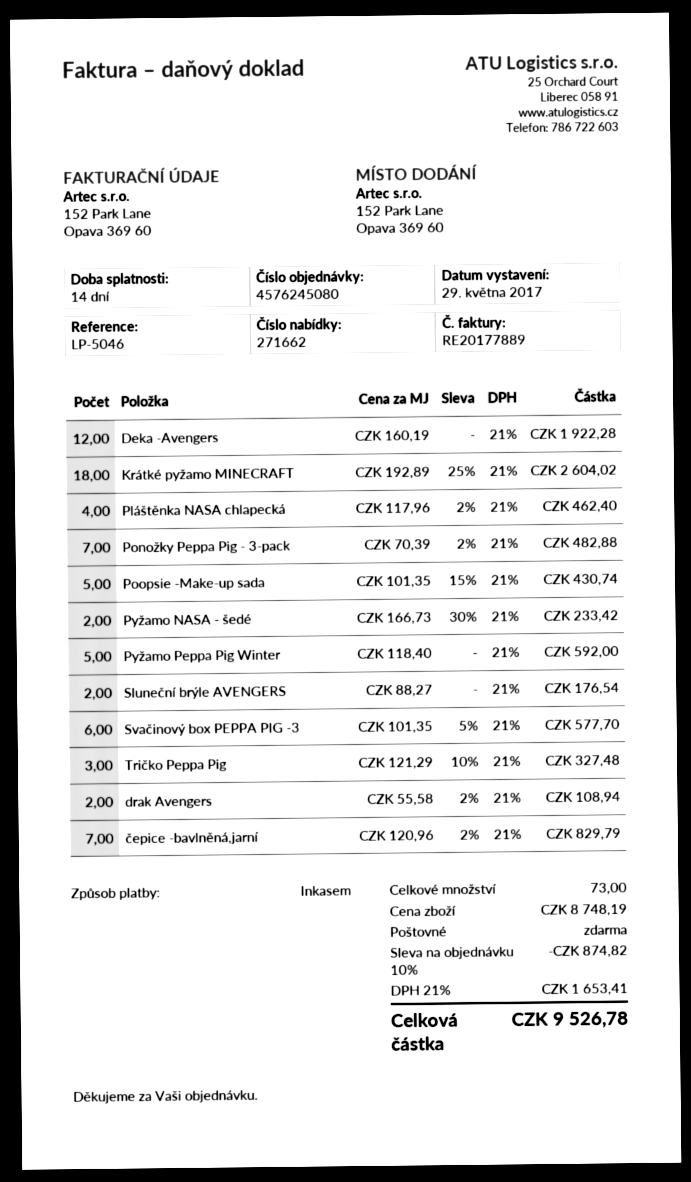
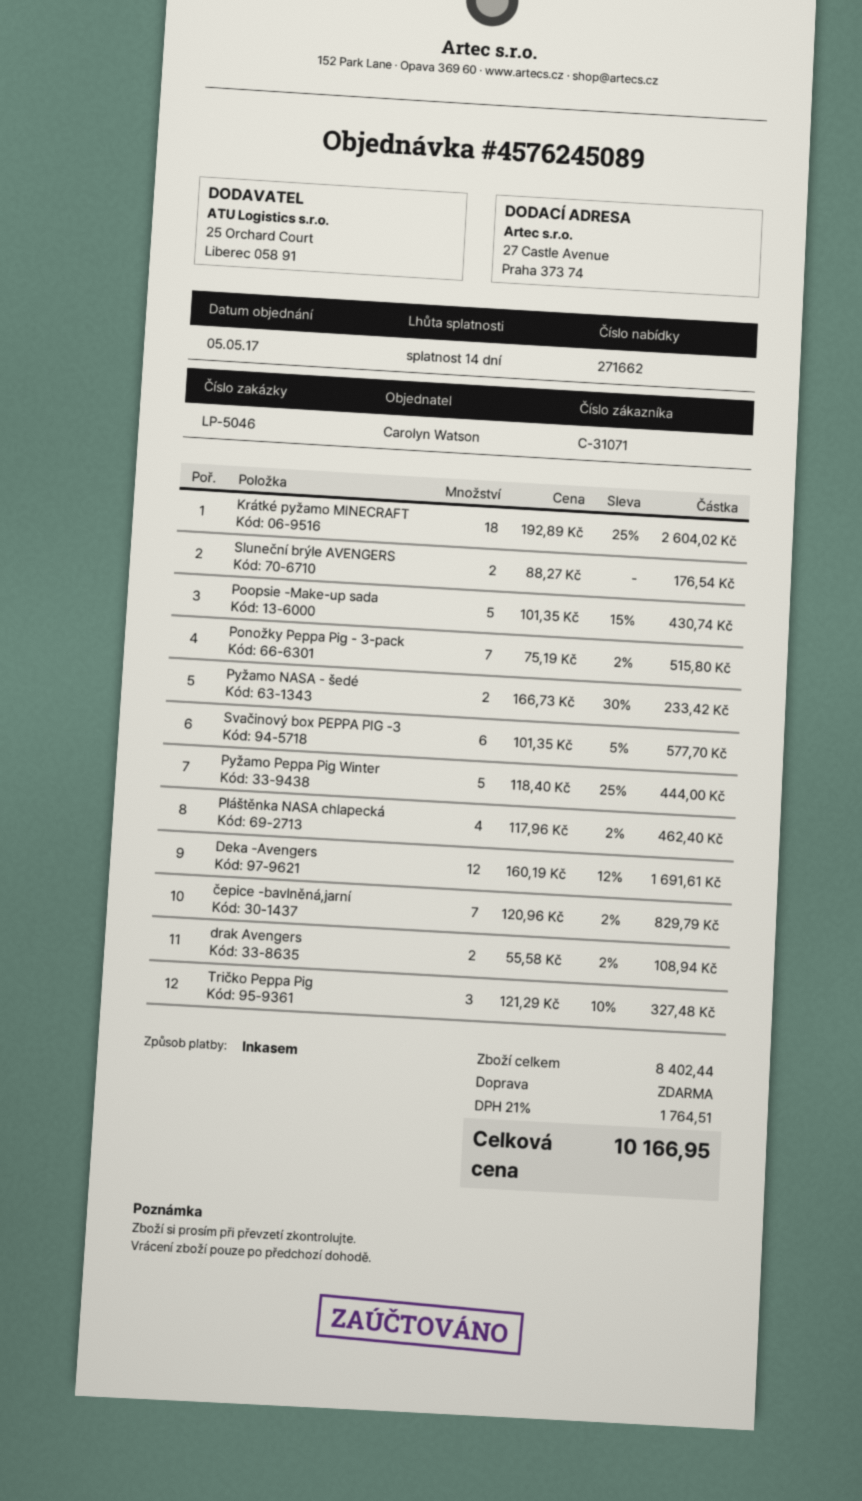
order number: 4576245080 -> 4576245089
ship to: 152 Park Lane, Opava 369 60 -> 27 Castle Avenue, Praha 373 74
Deka -Avengers: 12 x 160.19 = 1922.28 -> 12 x 160.19 - 12% = 1691.61
Ponožky Peppa Pig - 3-pack: 7 x 70.39 - 2% = 482.88 -> 7 x 75.19 - 2% = 515.80
Pyžamo Peppa Pig Winter: 5 x 118.40 = 592.00 -> 5 x 118.40 - 25% = 444.00
subtotal: 8748.19 -> 8402.44
discount: 10% = 874.82 -> none
tax: 21% = 1653.41 -> 21% = 1764.51
total: 9526.78 -> 10166.95

